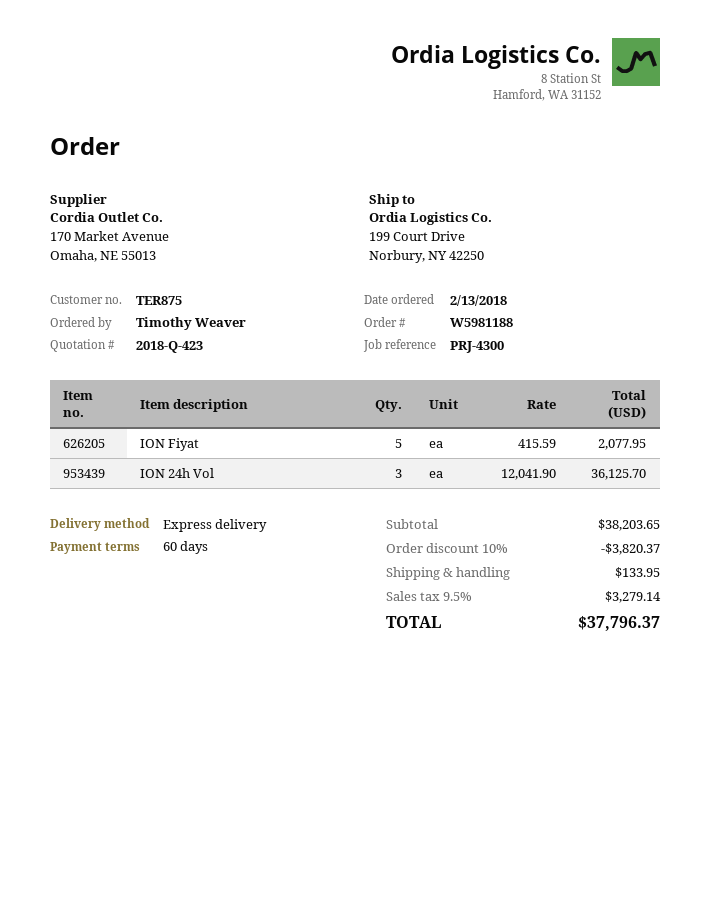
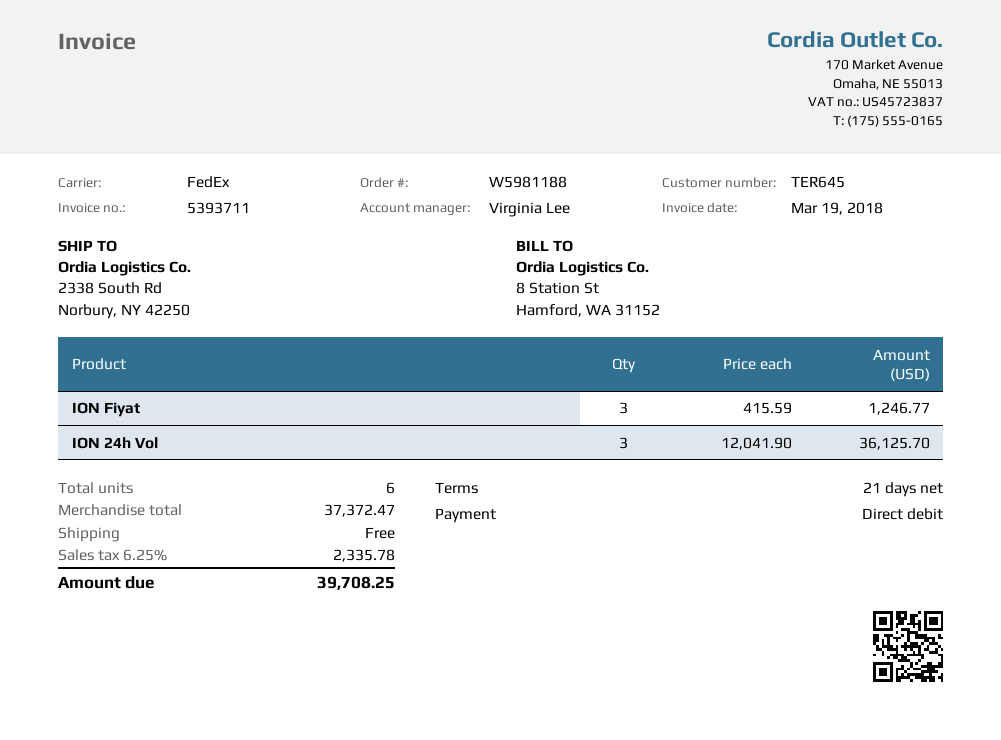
payment terms: 60 days -> 21 days
customer number: TER875 -> TER645
shipping method: express -> FedEx
ship to: 199 Court Drive, Norbury, NY 42250 -> 2338 South Rd, Norbury, NY 42250
ION Fiyat: 5 x 415.59 = 2077.95 -> 3 x 415.59 = 1246.77
subtotal: 38203.65 -> 37372.47
discount: 10% = 3820.37 -> none
shipping: 133.95 -> 0.00
tax: 9.5% = 3279.14 -> 6.25% = 2335.78
total: 37796.37 -> 39708.25

